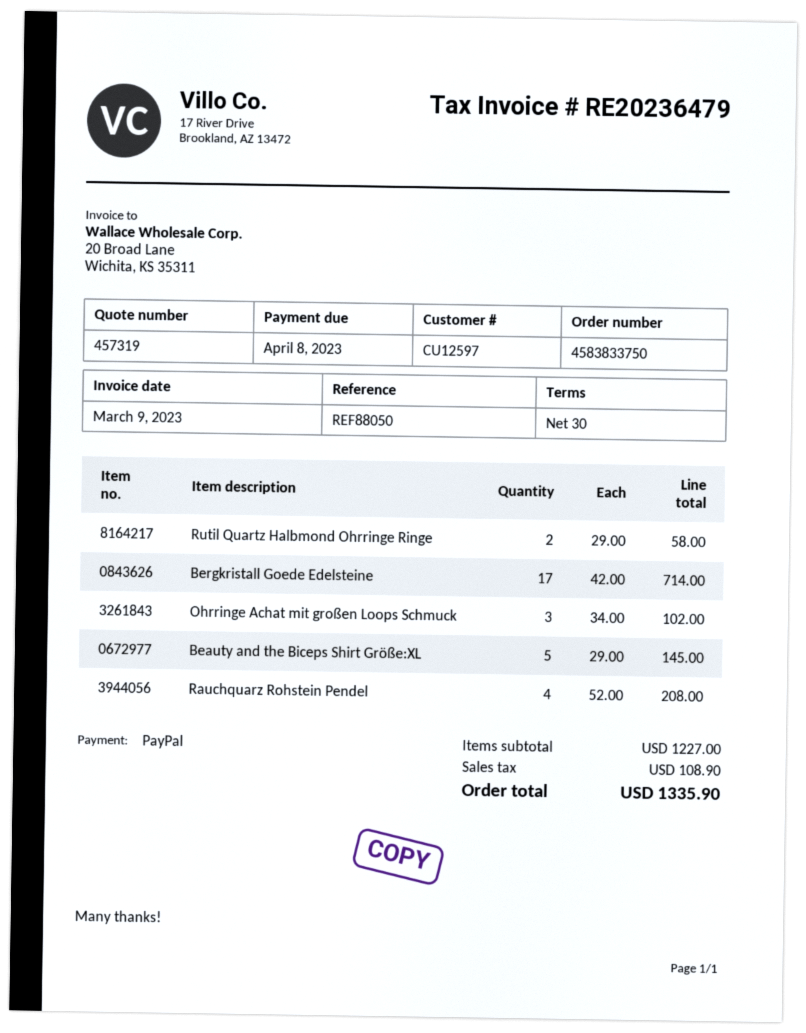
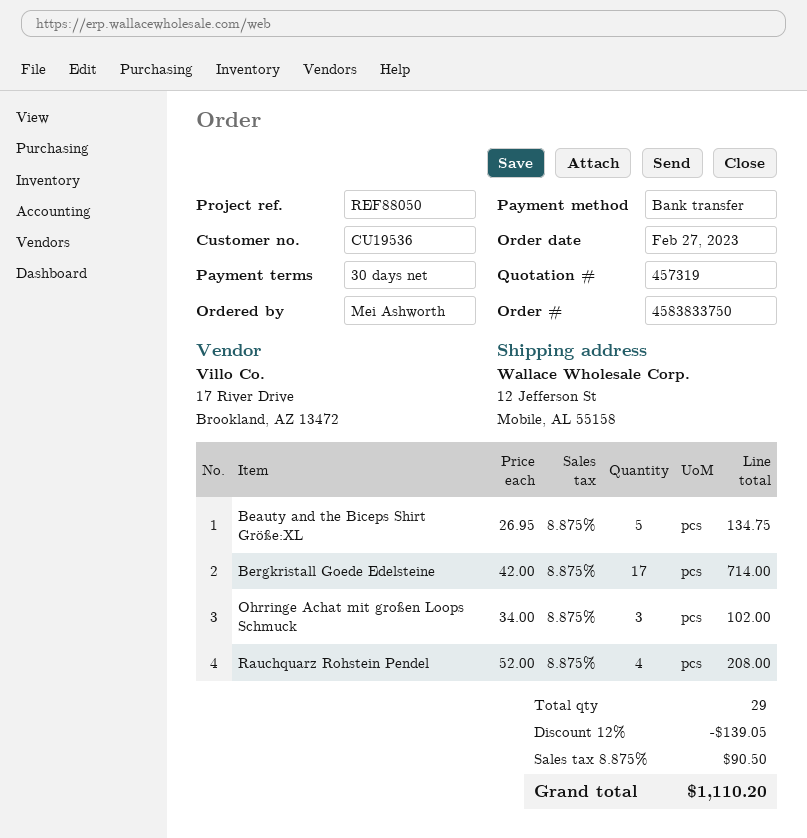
customer number: CU12597 -> CU19536
payment method: PayPal -> bank transfer
Rutil Quartz Halbmond Ohrringe Ringe: 2 x 29.00 = 58.00 -> none
Beauty and the Biceps Shirt Größe:XL: 5 x 29.00 = 145.00 -> 5 x 26.95 = 134.75
discount: none -> 12% = 139.05
tax: 108.90 -> 90.50
total: 1335.90 -> 1110.20

